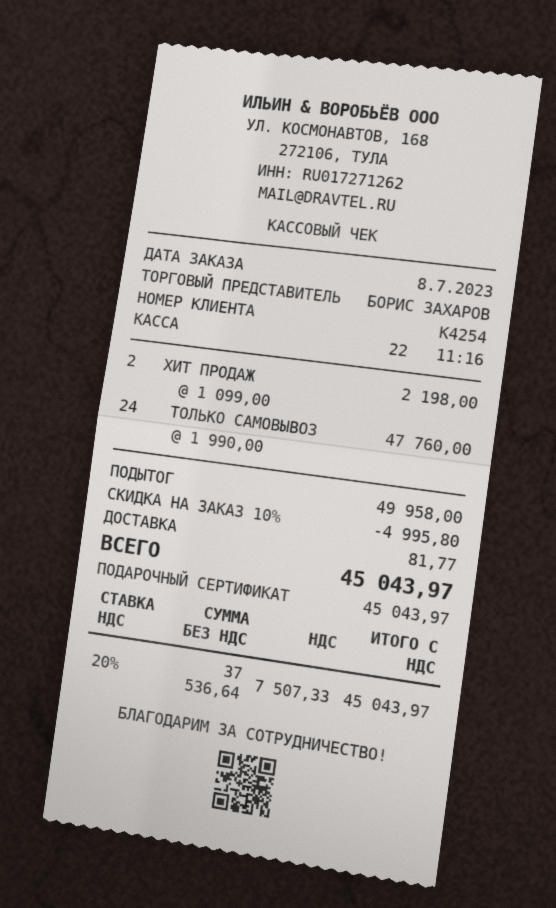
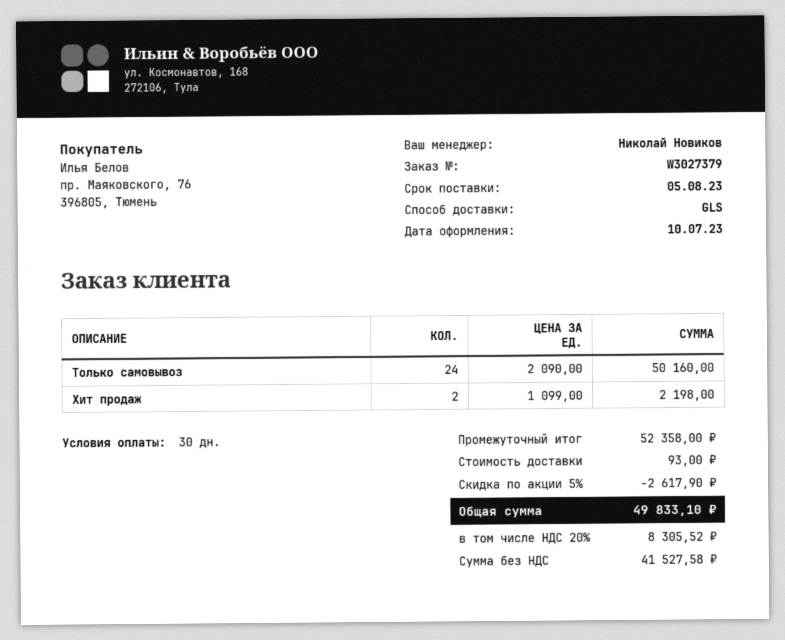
order date: 2023-07-08 -> 2023-07-10
sales rep: БОРИС ЗАХАРОВ -> Николай Новиков
ТОЛЬКО САМОВЫВОЗ: 24 x 1990.00 = 47760.00 -> 24 x 2090.00 = 50160.00
subtotal: 49958.00 -> 52358.00
discount: 10% = 4995.80 -> 5% = 2617.90
shipping: 81.77 -> 93.00
net: 37536.64 -> 41527.58
tax: 20% = 7507.33 -> 20% = 8305.52
total: 45043.97 -> 49833.10

